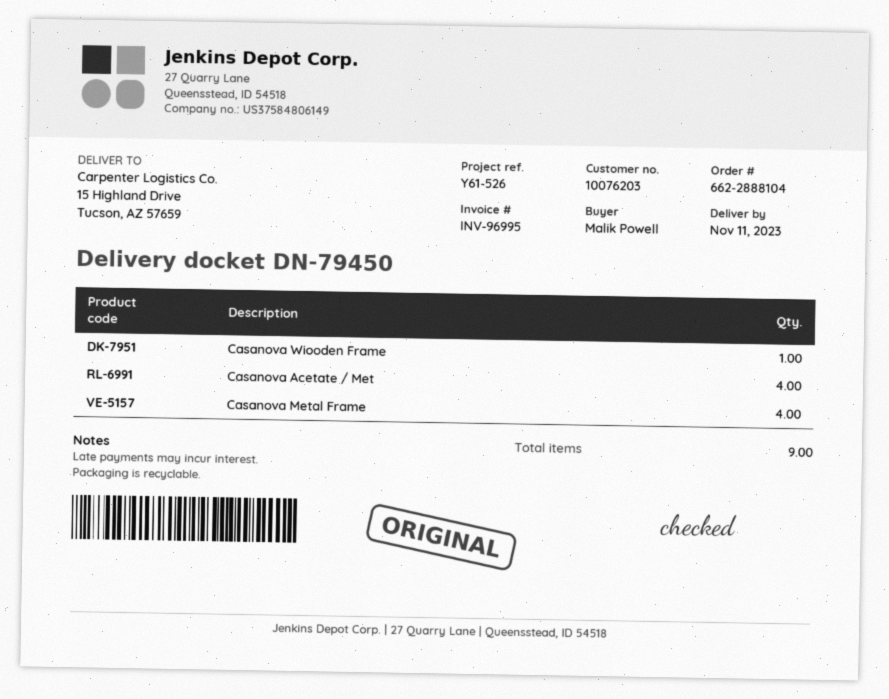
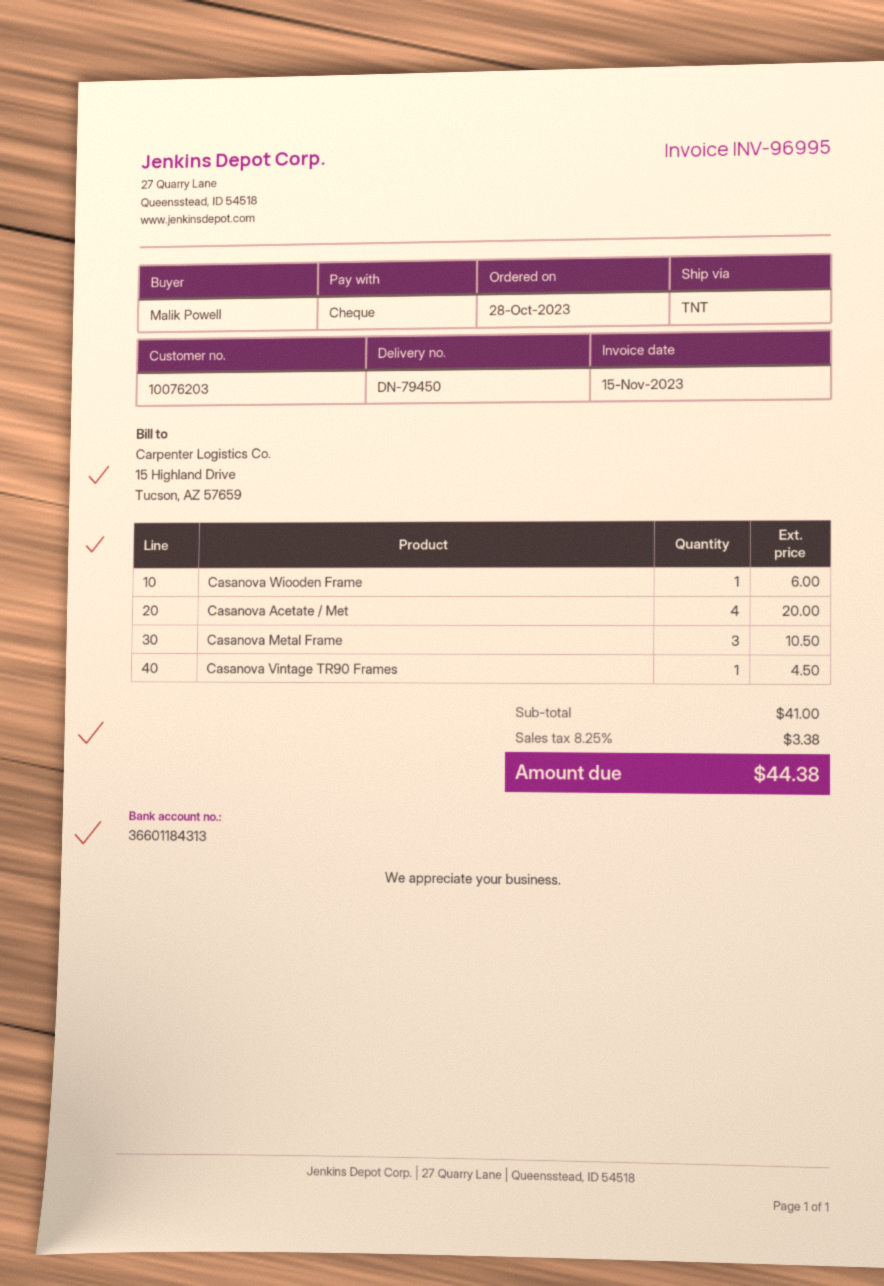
Casanova Metal Frame: 4 -> 3
Casanova Vintage TR90 Frames: none -> 1

